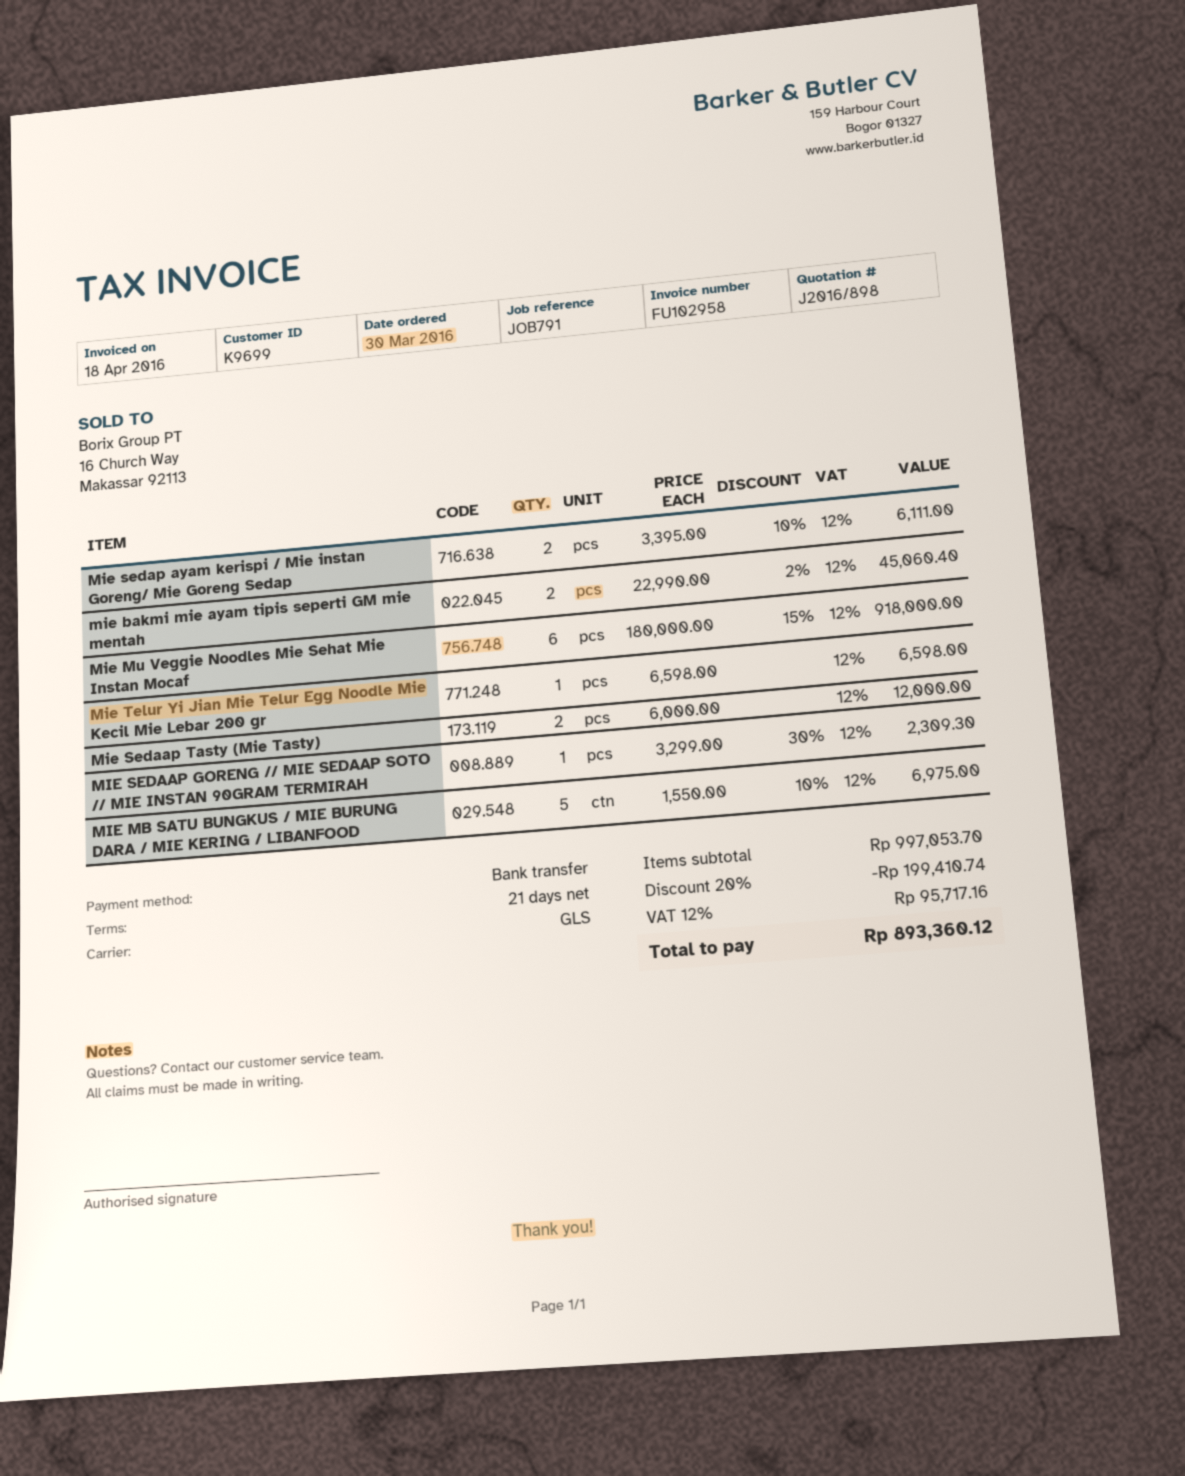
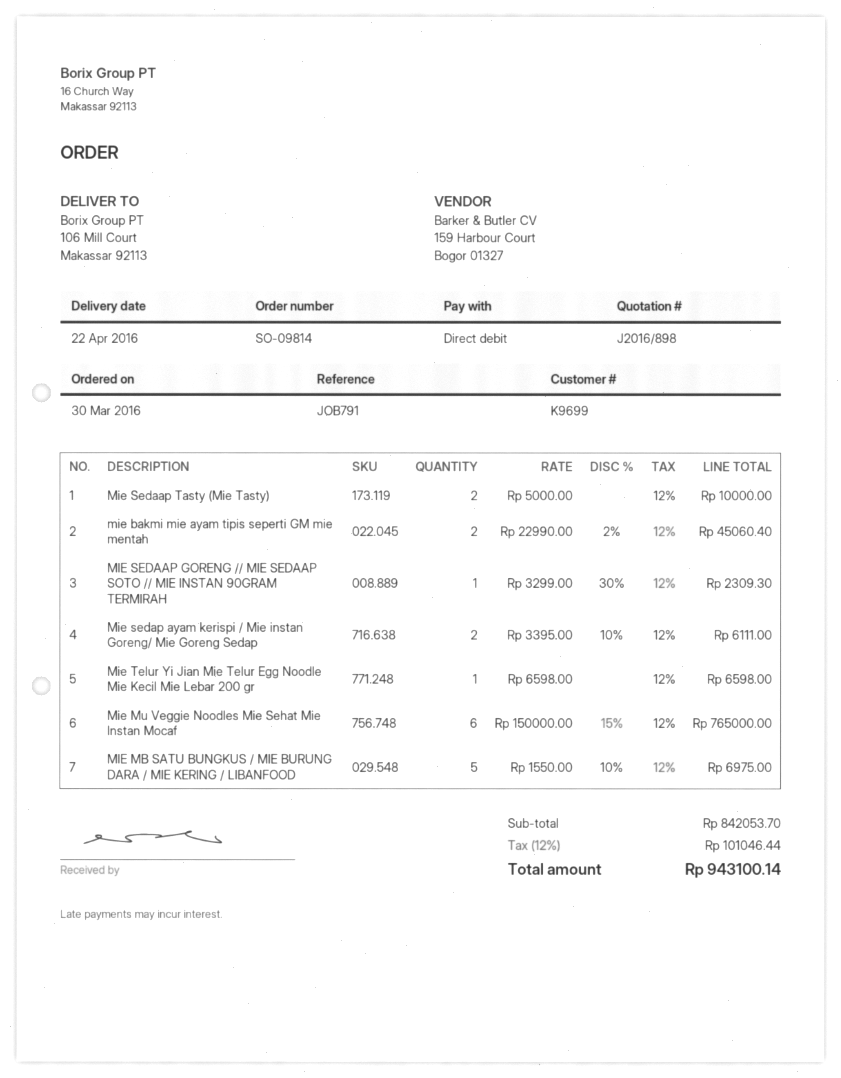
payment method: bank transfer -> direct debit
Mie Mu Veggie Noodles Mie Sehat Mie Instan Mocaf: 6 x 180000.00 - 15% = 918000.00 -> 6 x 150000.00 - 15% = 765000.00
Mie Sedaap Tasty (Mie Tasty): 2 x 6000.00 = 12000.00 -> 2 x 5000.00 = 10000.00
subtotal: 997053.70 -> 842053.70
discount: 20% = 199410.74 -> none
tax: 12% = 95717.16 -> 12% = 101046.44
total: 893360.12 -> 943100.14

